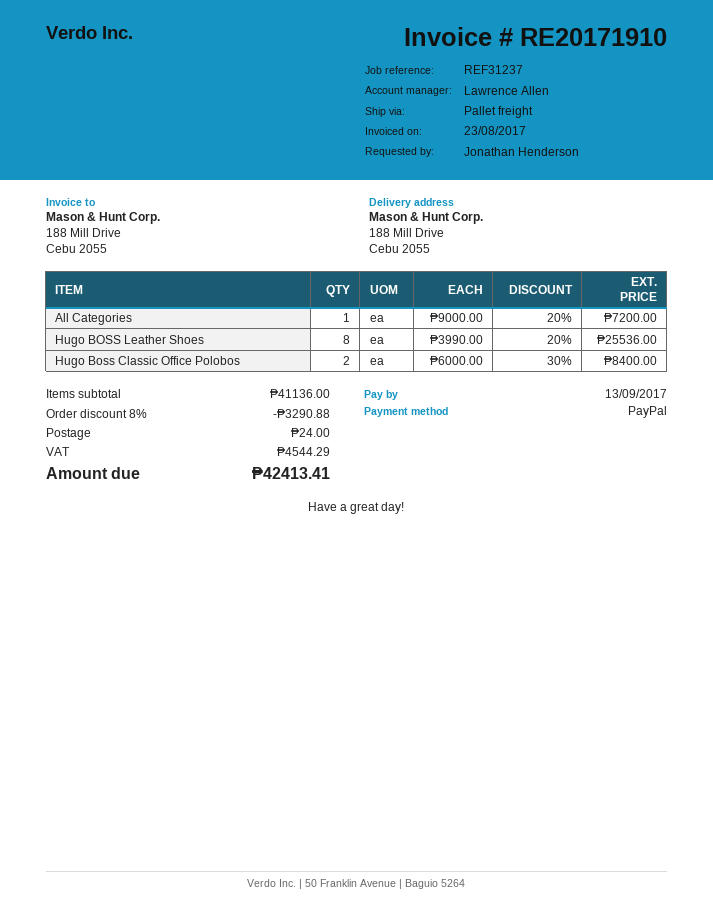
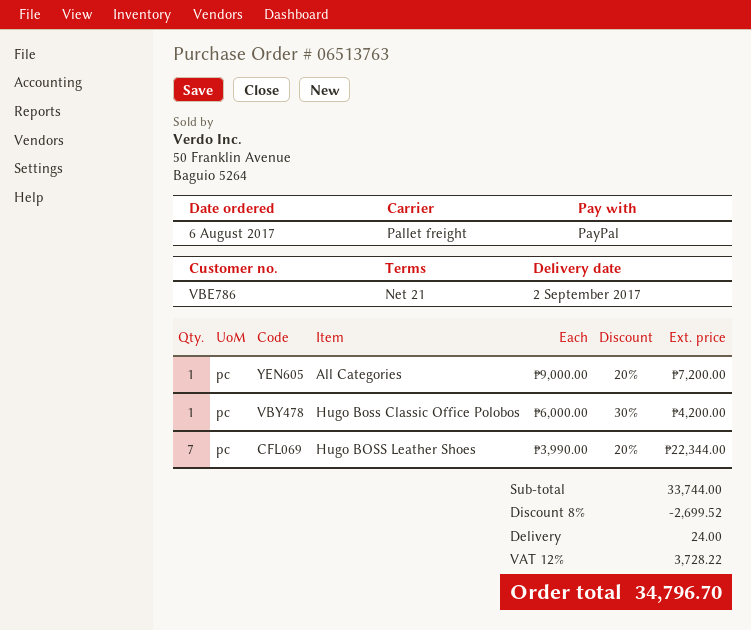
Hugo BOSS Leather Shoes: 8 x 3990.00 - 20% = 25536.00 -> 7 x 3990.00 - 20% = 22344.00
Hugo Boss Classic Office Polobos: 2 x 6000.00 - 30% = 8400.00 -> 1 x 6000.00 - 30% = 4200.00
subtotal: 41136.00 -> 33744.00
discount: 8% = 3290.88 -> 8% = 2699.52
tax: 4544.29 -> 3728.22
total: 42413.41 -> 34796.70

